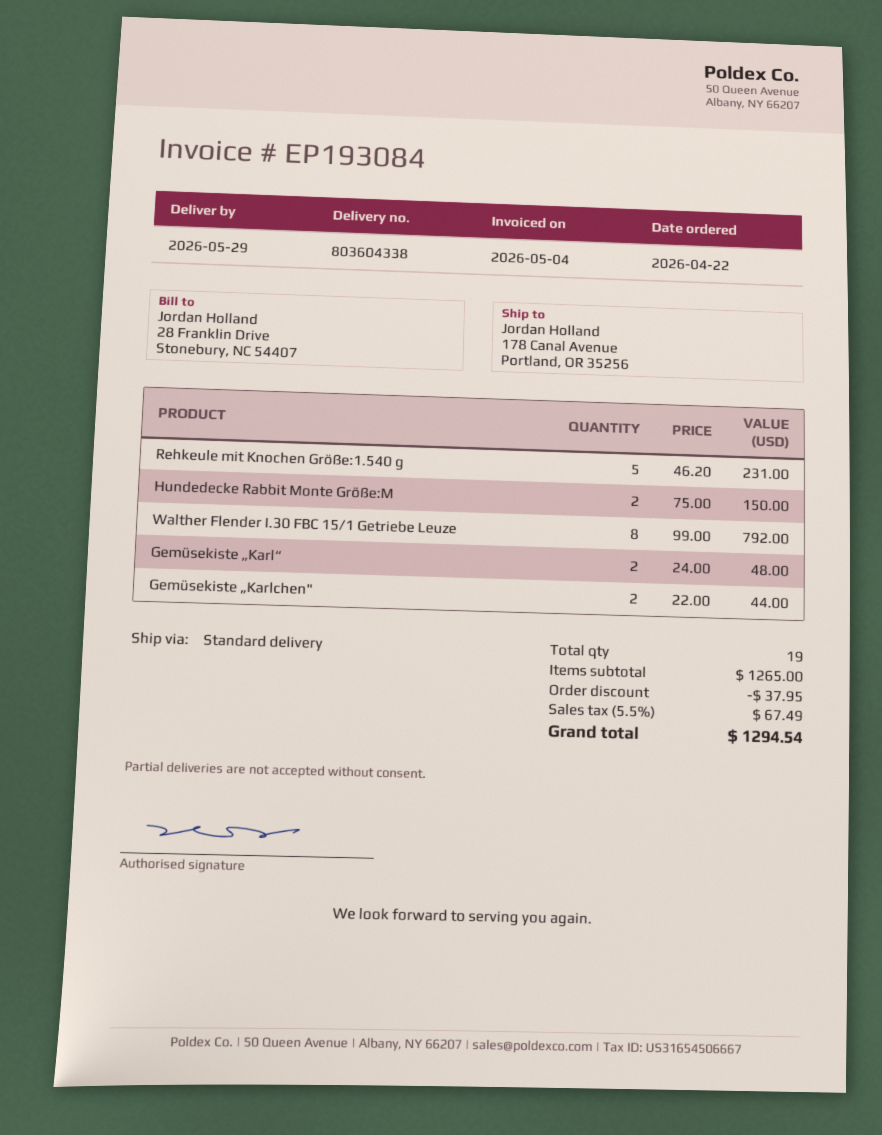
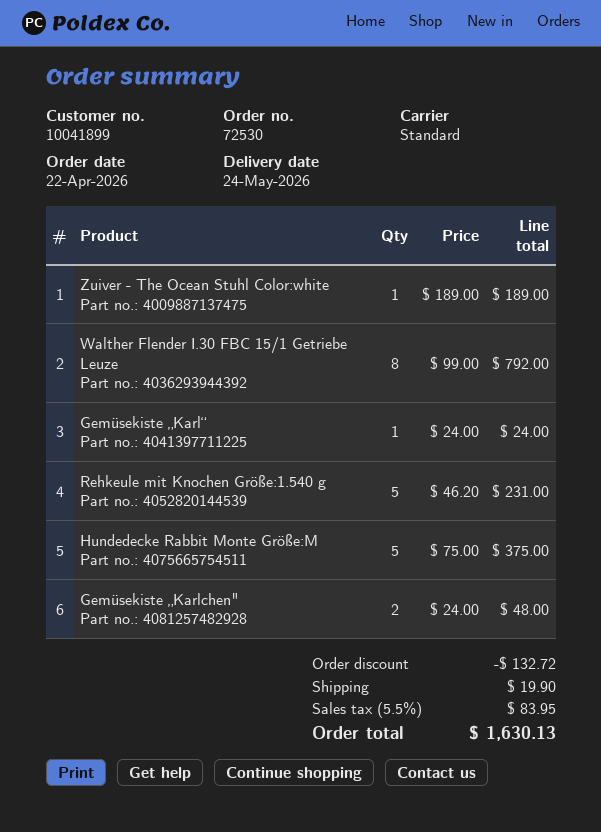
delivery date: 2026-05-29 -> 2026-05-24
Hundedecke Rabbit Monte Größe:M: 2 x 75.00 = 150.00 -> 5 x 75.00 = 375.00
Gemüsekiste „Karl“: 2 x 24.00 = 48.00 -> 1 x 24.00 = 24.00
Gemüsekiste „Karlchen": 2 x 22.00 = 44.00 -> 2 x 24.00 = 48.00
Zuiver - The Ocean Stuhl Color:white: none -> 1 x 189.00 = 189.00
discount: 37.95 -> 132.72
shipping: none -> 19.90
tax: 5.5% = 67.49 -> 5.5% = 83.95
total: 1294.54 -> 1630.13

